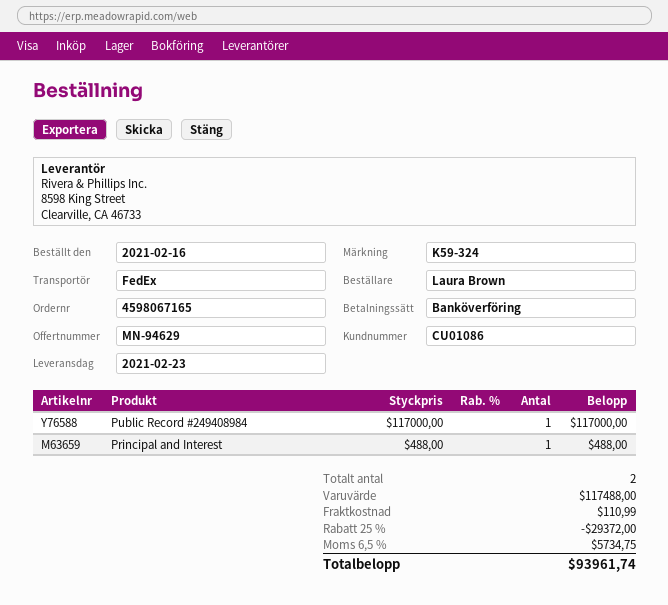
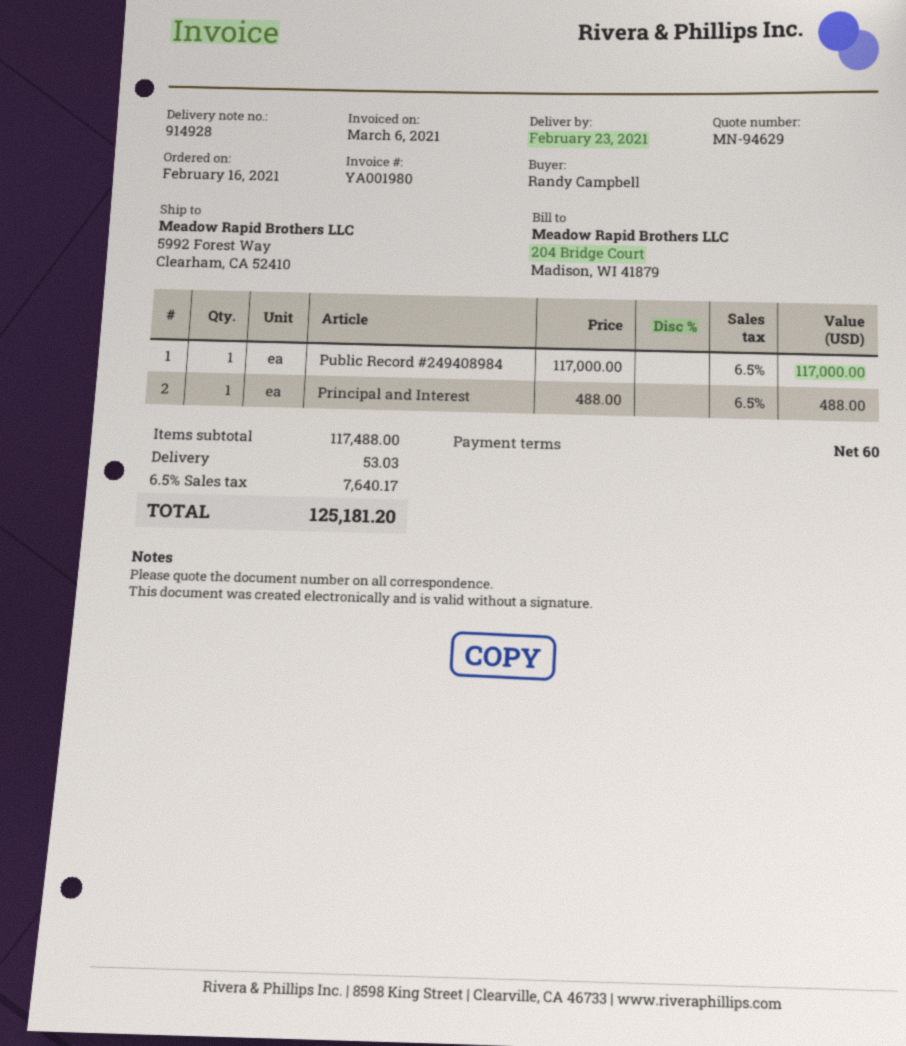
ordered by: Laura Brown -> Randy Campbell
discount: 25% = 29372.00 -> none
shipping: 110.99 -> 53.03
tax: 6.5% = 5734.75 -> 6.5% = 7640.17
total: 93961.74 -> 125181.20

